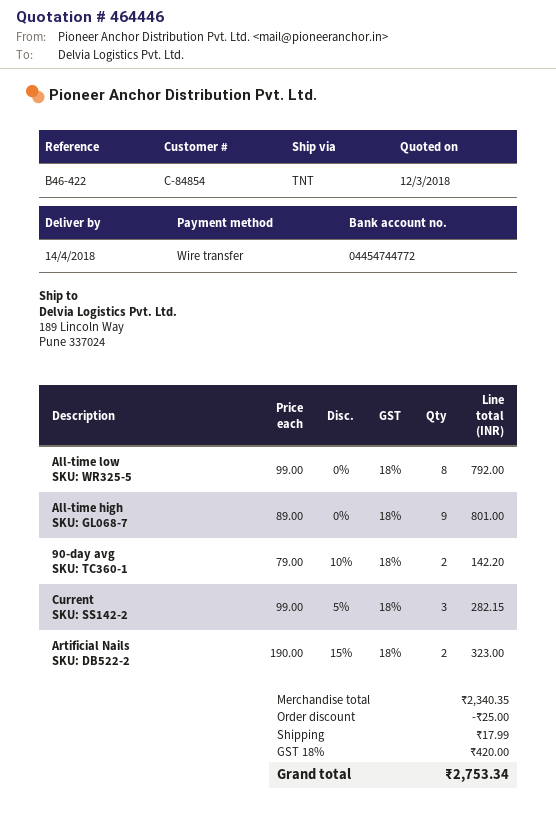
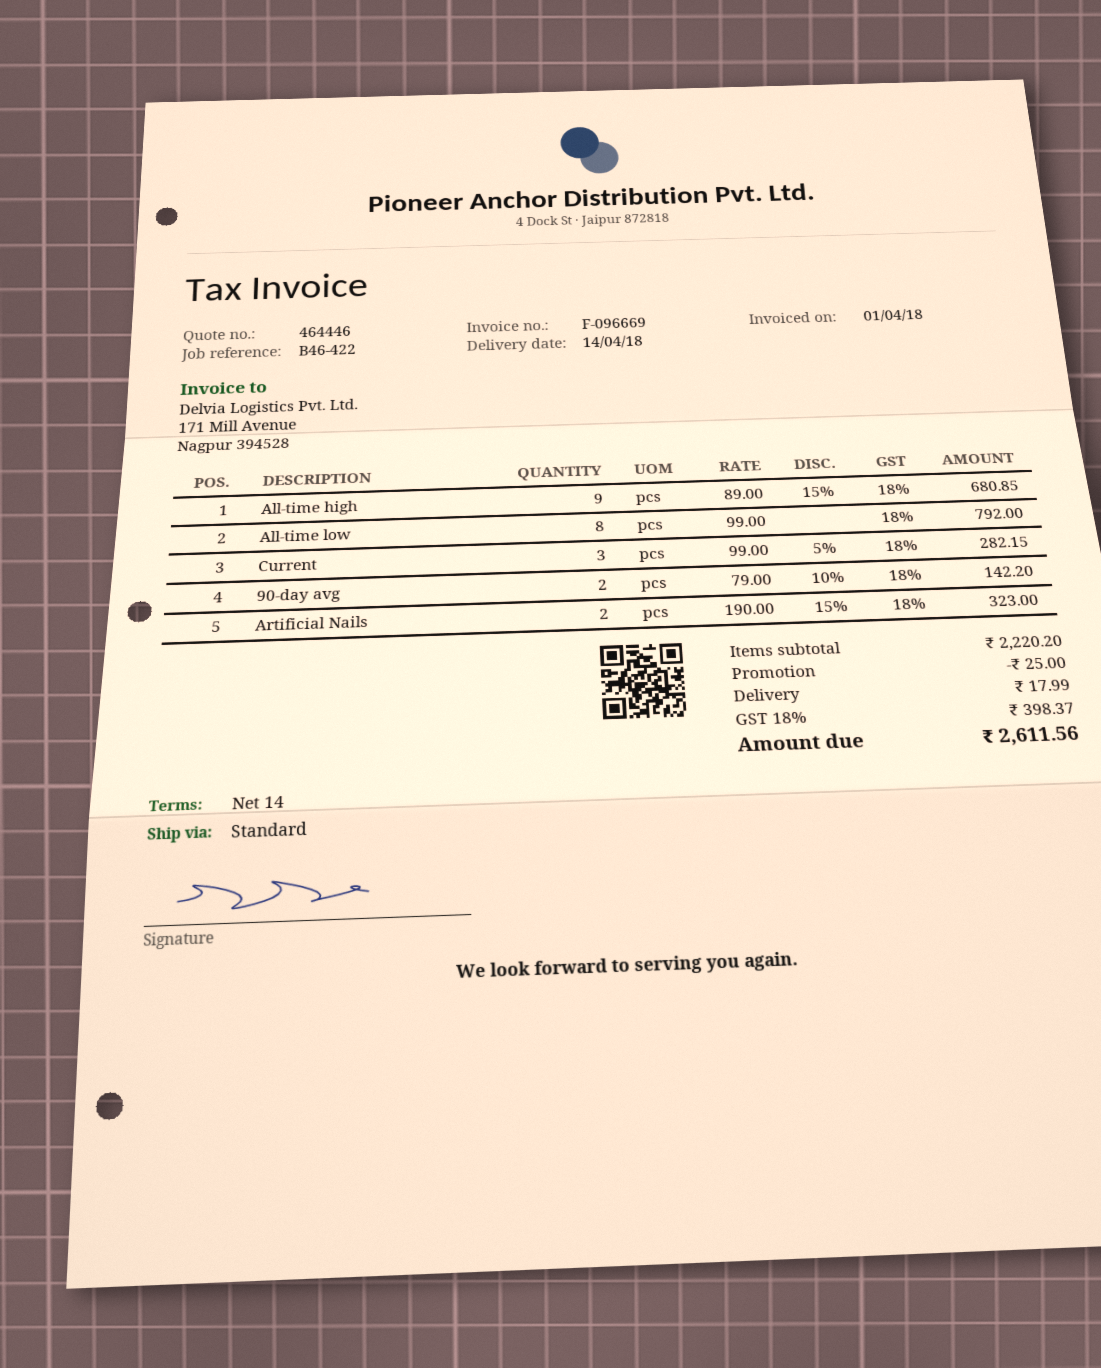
shipping method: TNT -> standard
All-time high: 9 x 89.00 = 801.00 -> 9 x 89.00 - 15% = 680.85
subtotal: 2340.35 -> 2220.20
tax: 18% = 420.00 -> 18% = 398.37
total: 2753.34 -> 2611.56

